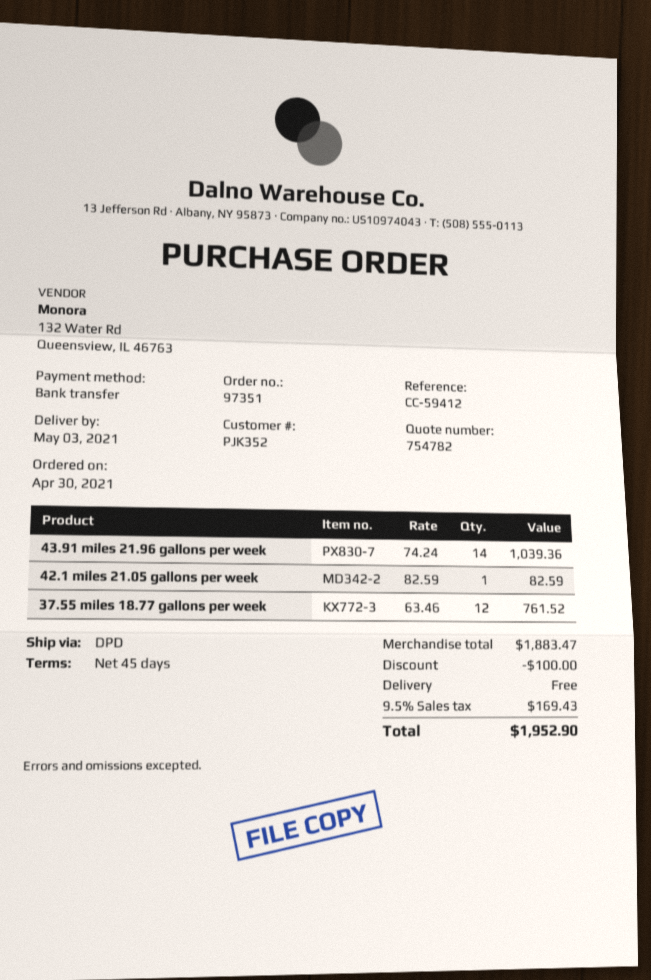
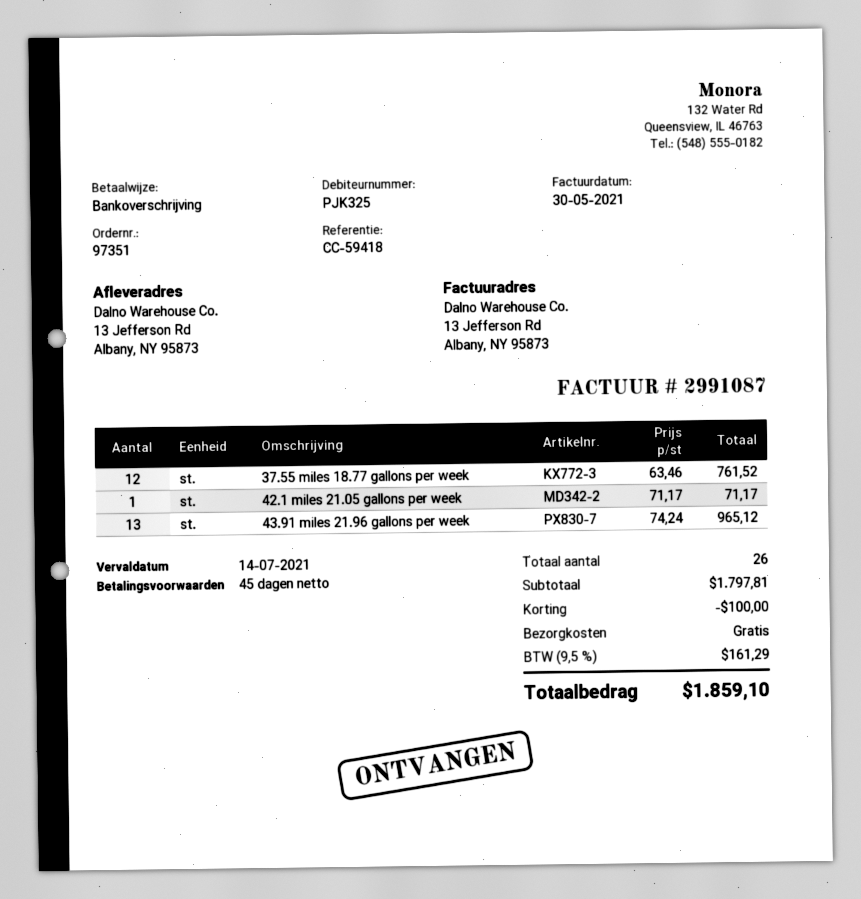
customer number: PJK352 -> PJK325
reference: CC-59412 -> CC-59418
43.91 miles 21.96 gallons per week: 14 x 74.24 = 1039.36 -> 13 x 74.24 = 965.12
42.1 miles 21.05 gallons per week: 1 x 82.59 = 82.59 -> 1 x 71.17 = 71.17
subtotal: 1883.47 -> 1797.81
tax: 9.5% = 169.43 -> 9.5% = 161.29
total: 1952.90 -> 1859.10

